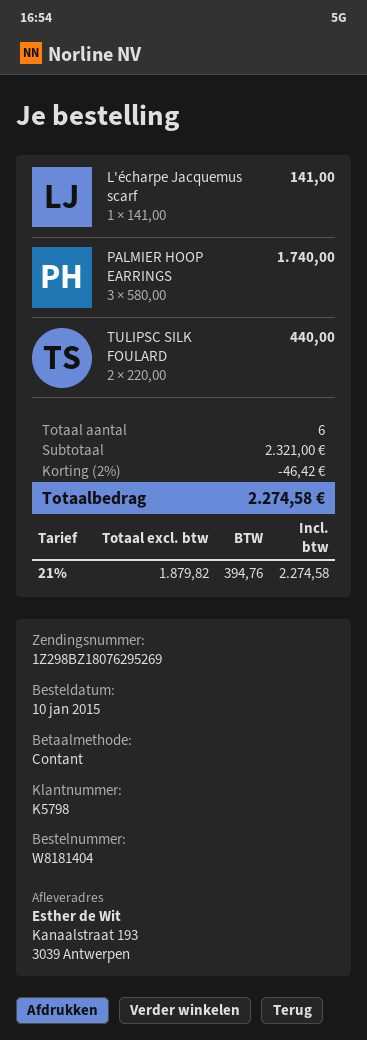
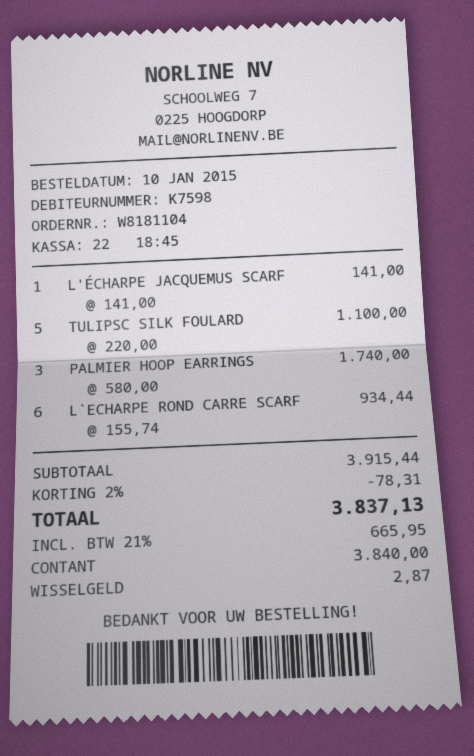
order number: W8181404 -> W8181104
customer number: K5798 -> K7598
TULIPSC SILK FOULARD: 2 x 220.00 = 440.00 -> 5 x 220.00 = 1100.00
L`ECHARPE ROND CARRE SCARF: none -> 6 x 155.74 = 934.44
subtotal: 2321.00 -> 3915.44
discount: 2% = 46.42 -> 2% = 78.31
tax: 21% = 394.76 -> 21% = 665.95
total: 2274.58 -> 3837.13

